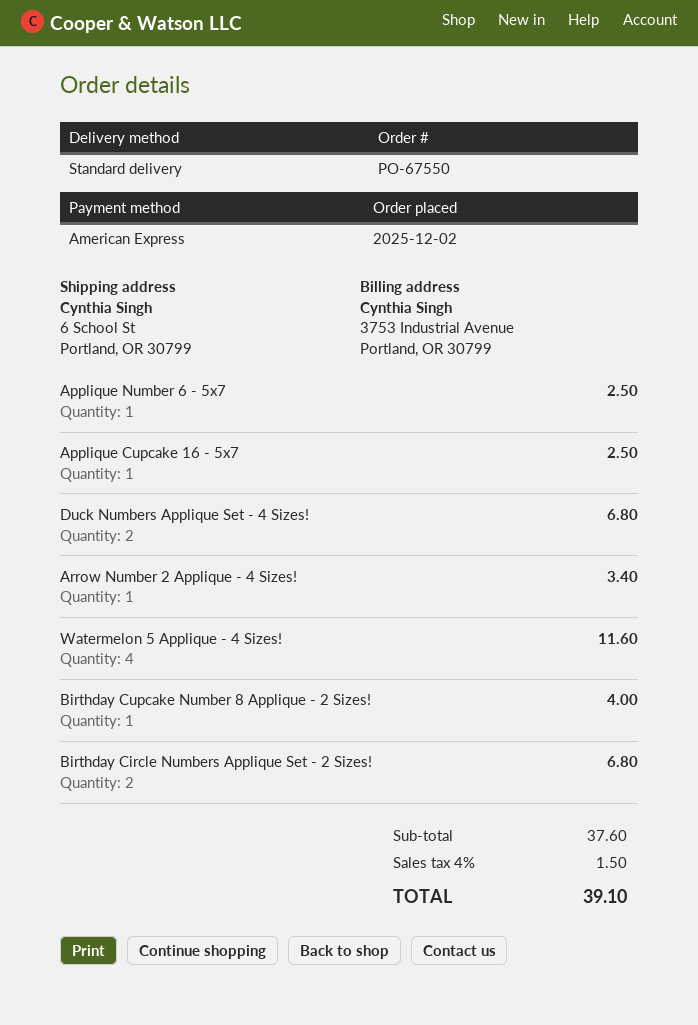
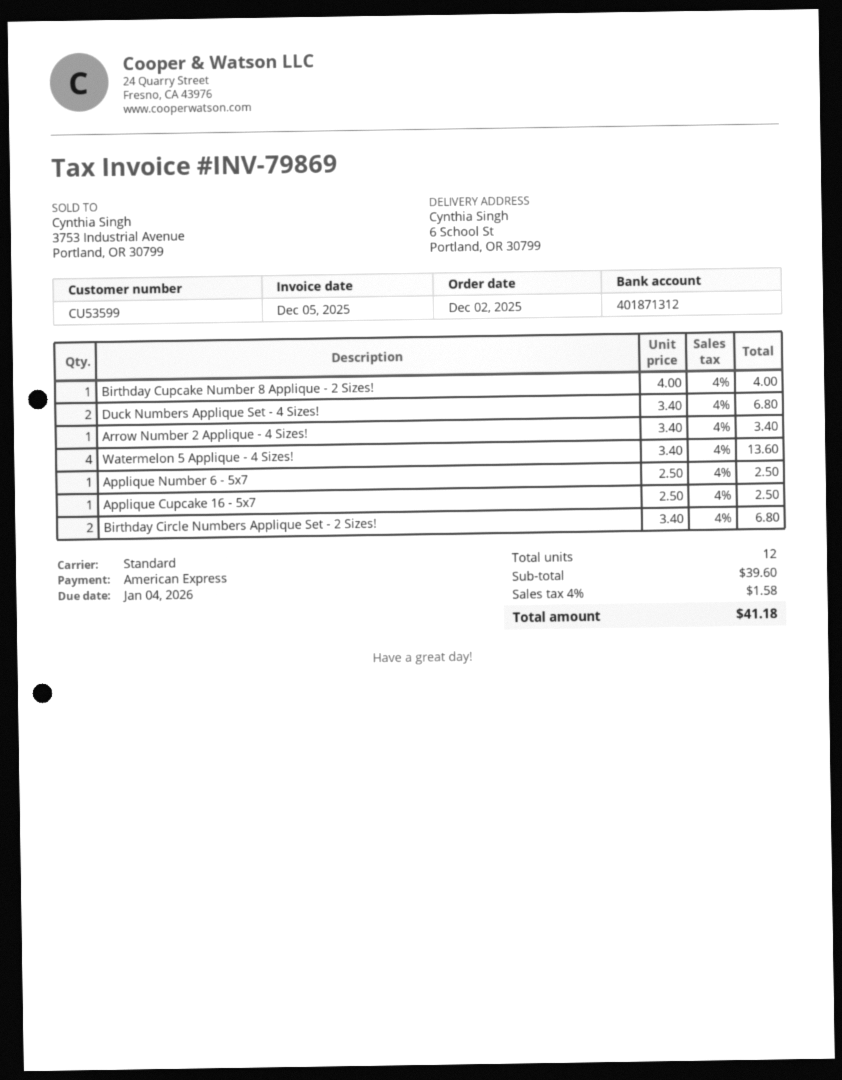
Watermelon 5 Applique - 4 Sizes!: 4 for 11.60 -> 4 for 13.60
subtotal: 37.60 -> 39.60
tax: 4% = 1.50 -> 4% = 1.58
total: 39.10 -> 41.18

